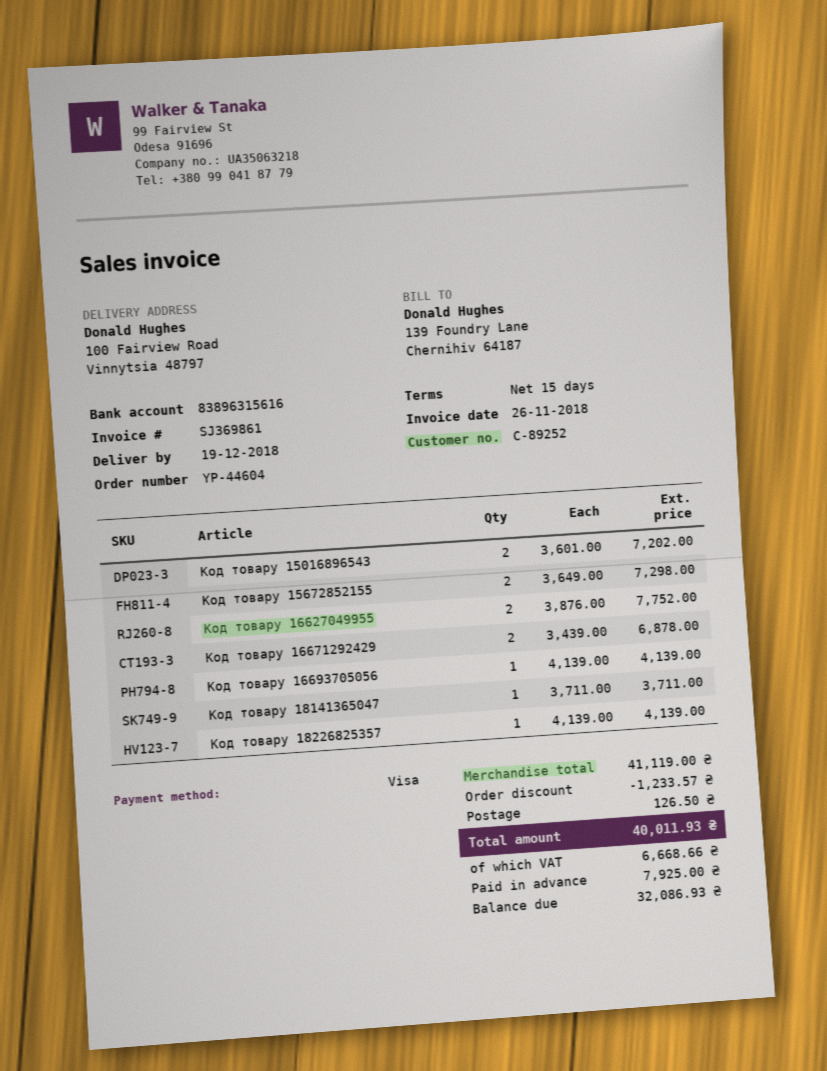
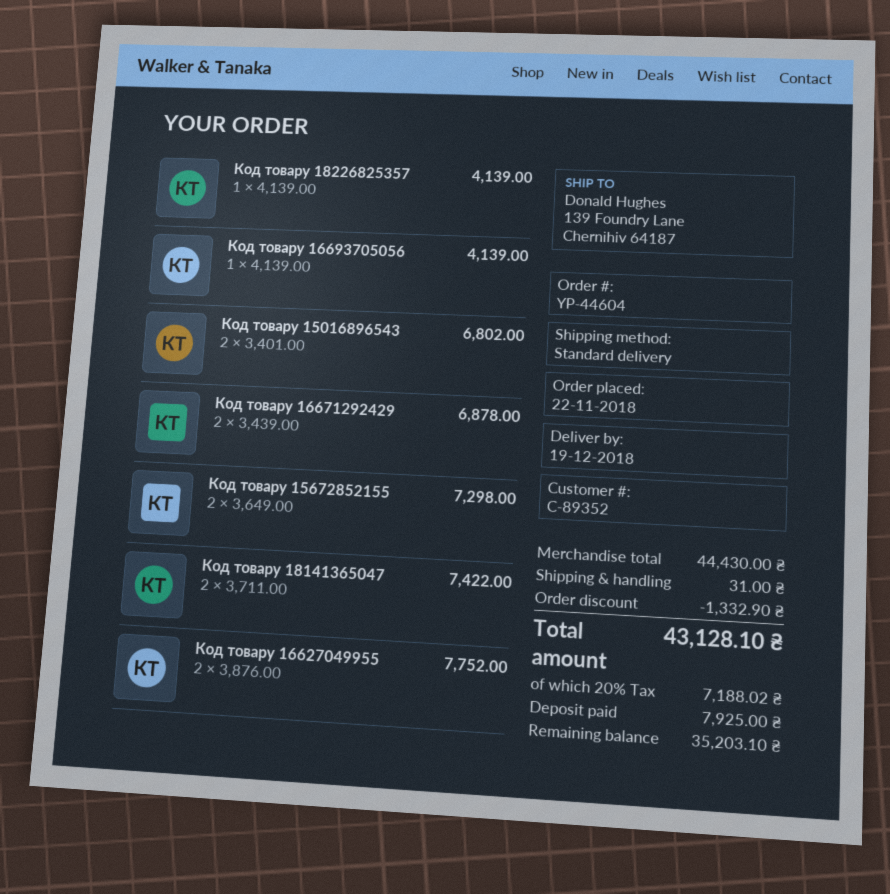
customer number: C-89252 -> C-89352
ship to: 100 Fairview Road, Vinnytsia 48797 -> 139 Foundry Lane, Chernihiv 64187
Код товару 15016896543: 2 x 3601.00 = 7202.00 -> 2 x 3401.00 = 6802.00
Код товару 18141365047: 1 x 3711.00 = 3711.00 -> 2 x 3711.00 = 7422.00
subtotal: 41119.00 -> 44430.00
discount: 1233.57 -> 1332.90
shipping: 126.50 -> 31.00
tax: 6668.66 -> 7188.02
total: 40011.93 -> 43128.10
balance: 32086.93 -> 35203.10

